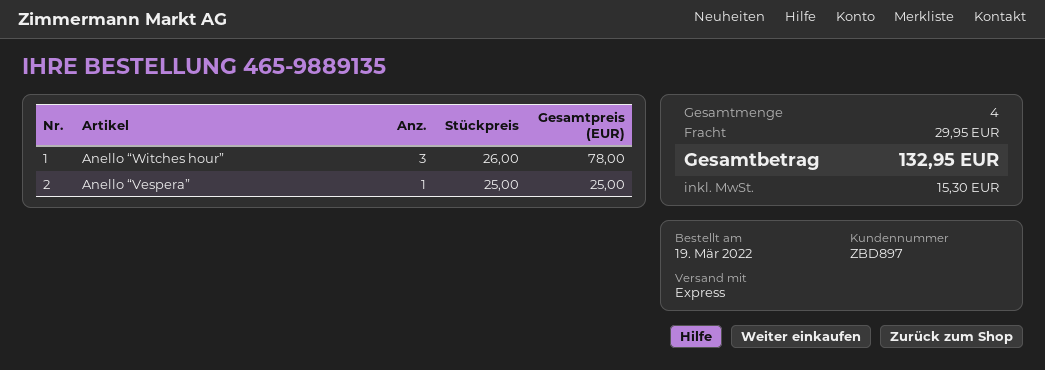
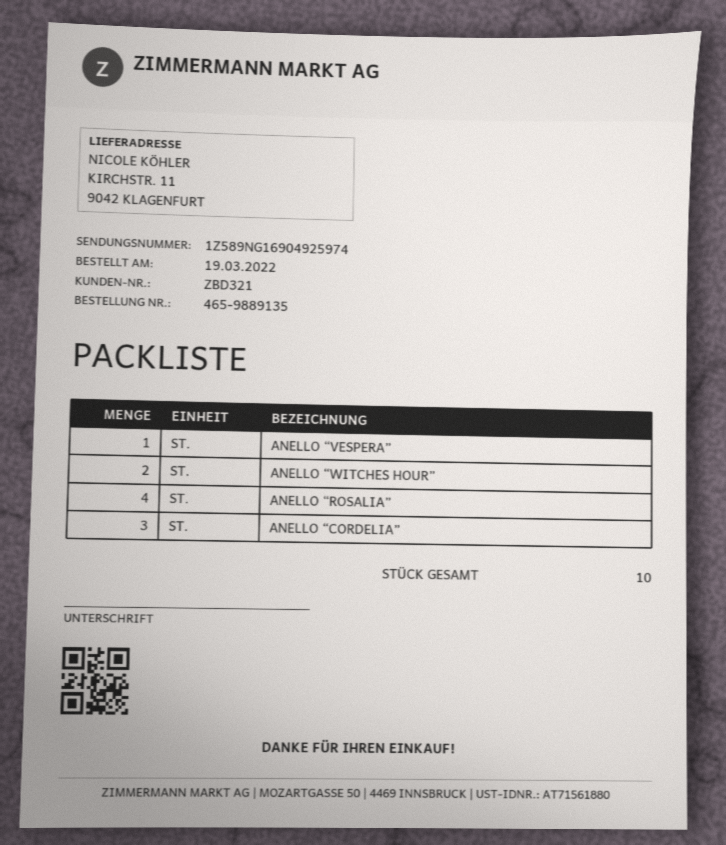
customer number: ZBD897 -> ZBD321
Anello “Witches hour”: 3 -> 2
ANELLO “ROSALIA”: none -> 4
ANELLO “CORDELIA”: none -> 3
total quantity: 4 -> 10

